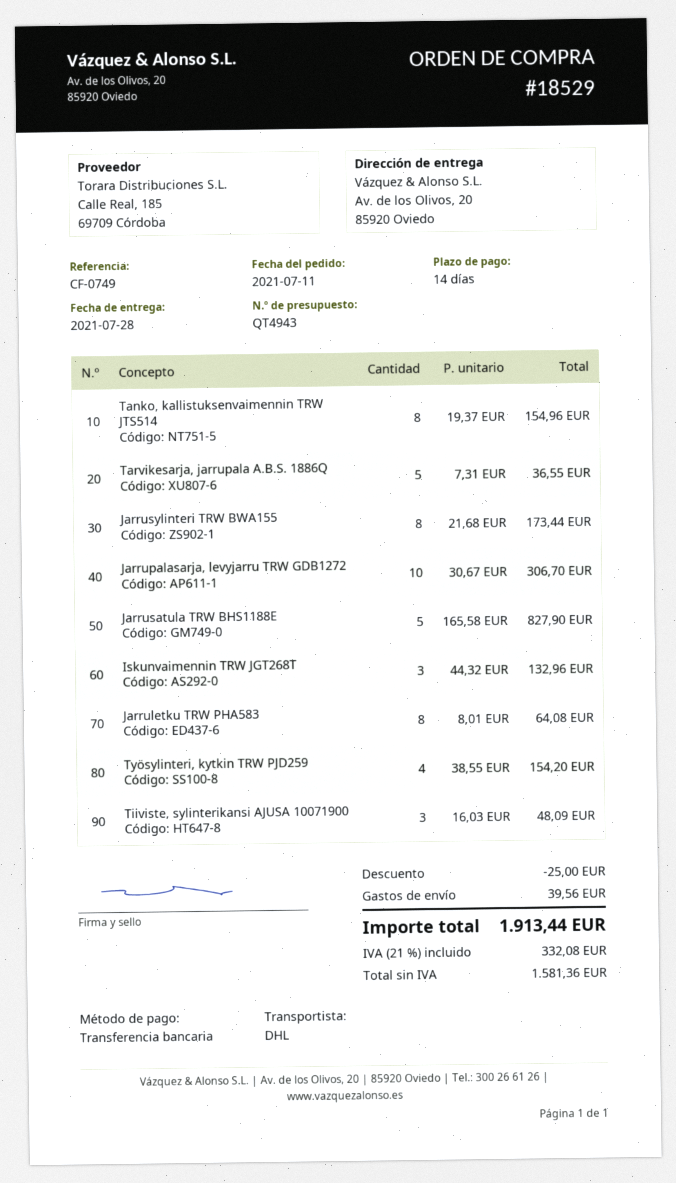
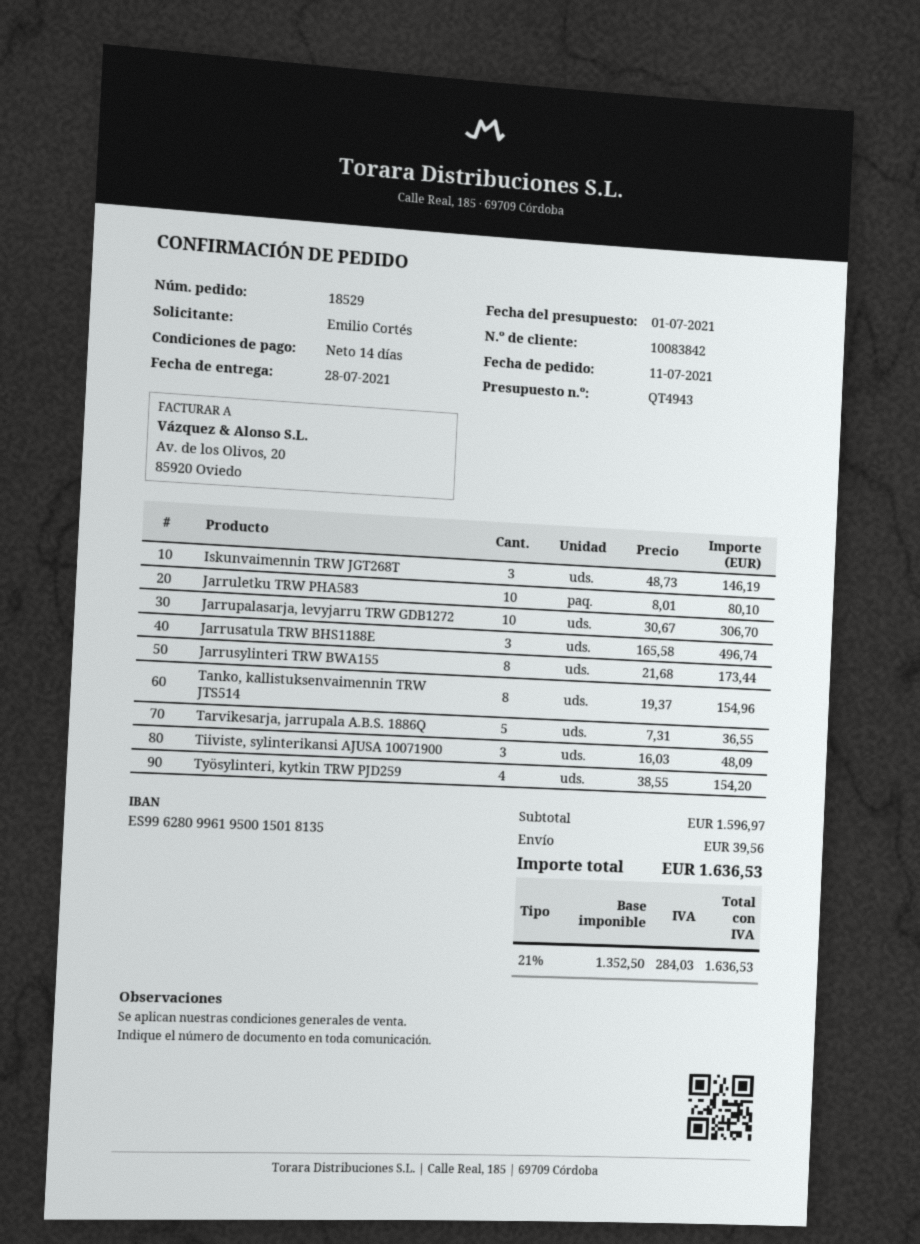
Jarrusatula TRW BHS1188E: 5 x 165.58 = 827.90 -> 3 x 165.58 = 496.74
Iskunvaimennin TRW JGT268T: 3 x 44.32 = 132.96 -> 3 x 48.73 = 146.19
Jarruletku TRW PHA583: 8 x 8.01 = 64.08 -> 10 x 8.01 = 80.10
discount: 25.00 -> none
net: 1581.36 -> 1352.50
tax: 21% = 332.08 -> 21% = 284.03
total: 1913.44 -> 1636.53

